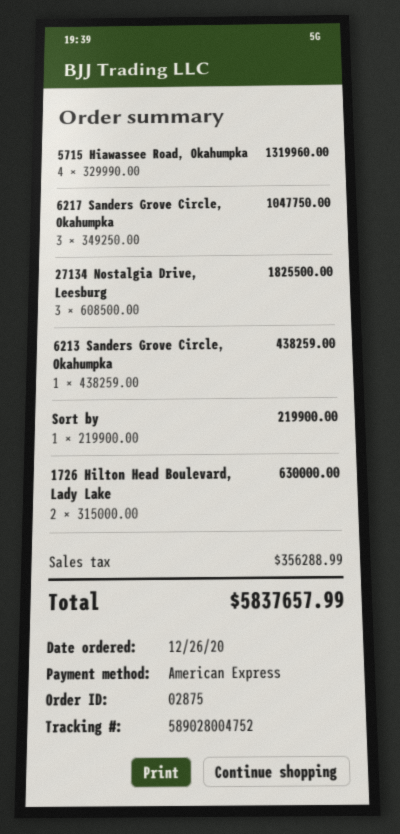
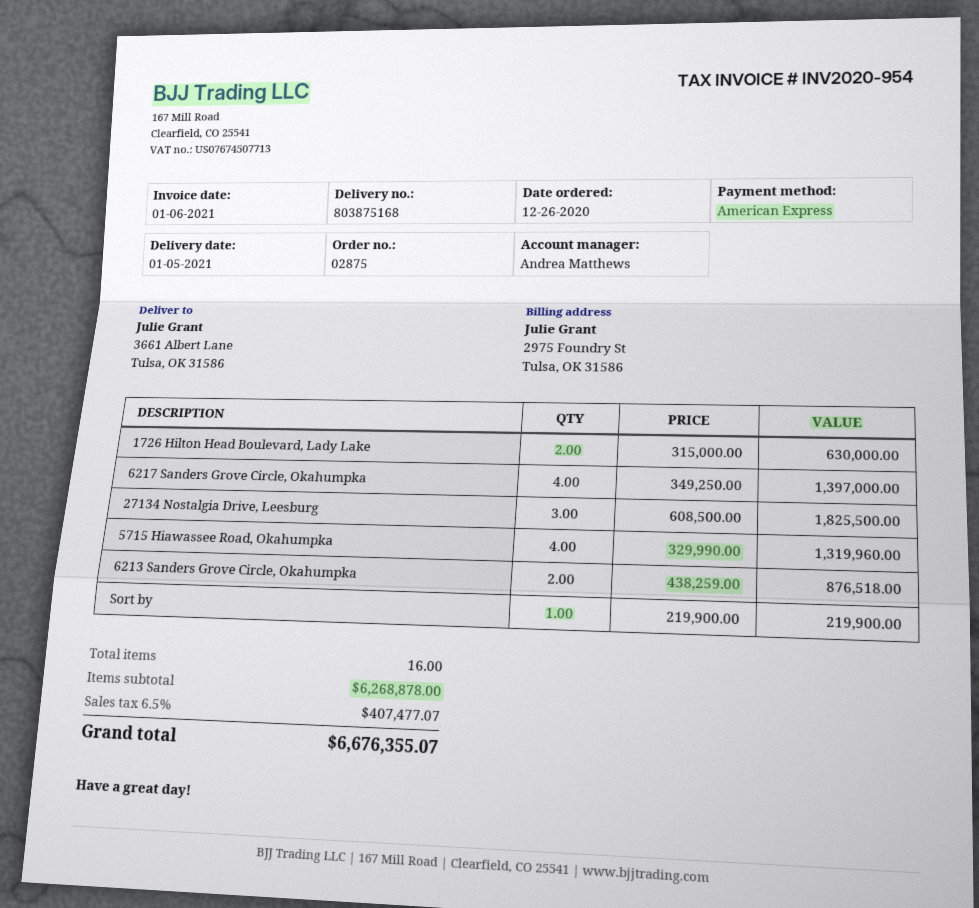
6217 Sanders Grove Circle, Okahumpka: 3 x 349250.00 = 1047750.00 -> 4 x 349250.00 = 1397000.00
6213 Sanders Grove Circle, Okahumpka: 1 x 438259.00 = 438259.00 -> 2 x 438259.00 = 876518.00
tax: 356288.99 -> 407477.07
total: 5837657.99 -> 6676355.07

